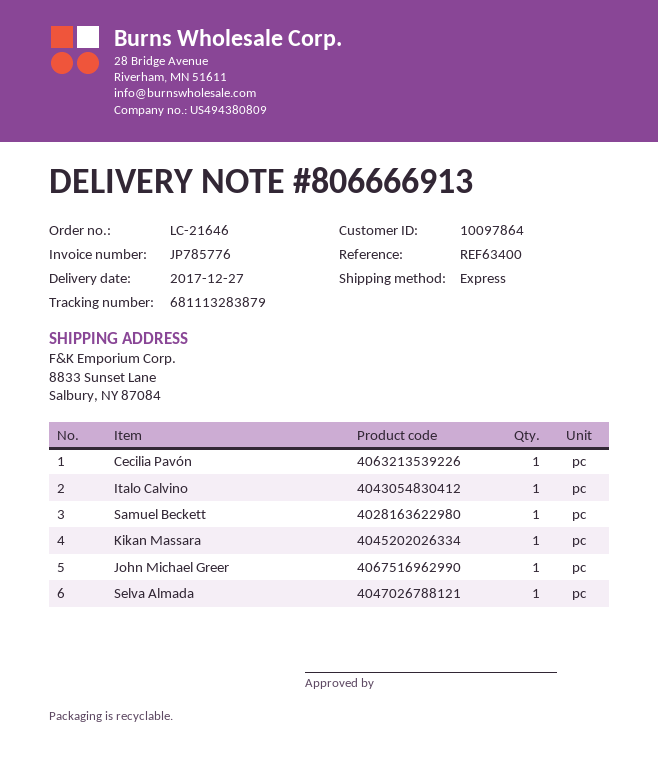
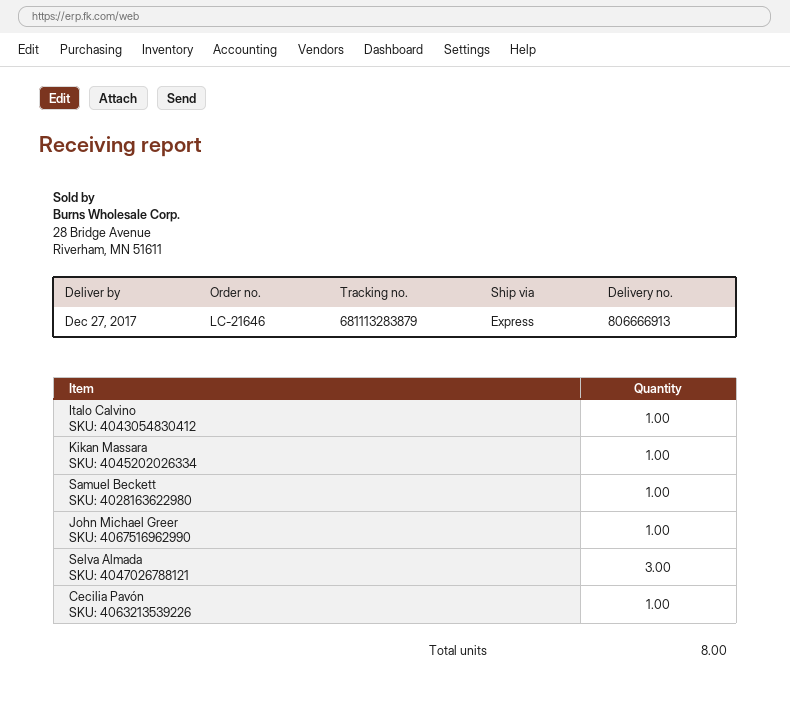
Selva Almada: 1 -> 3

